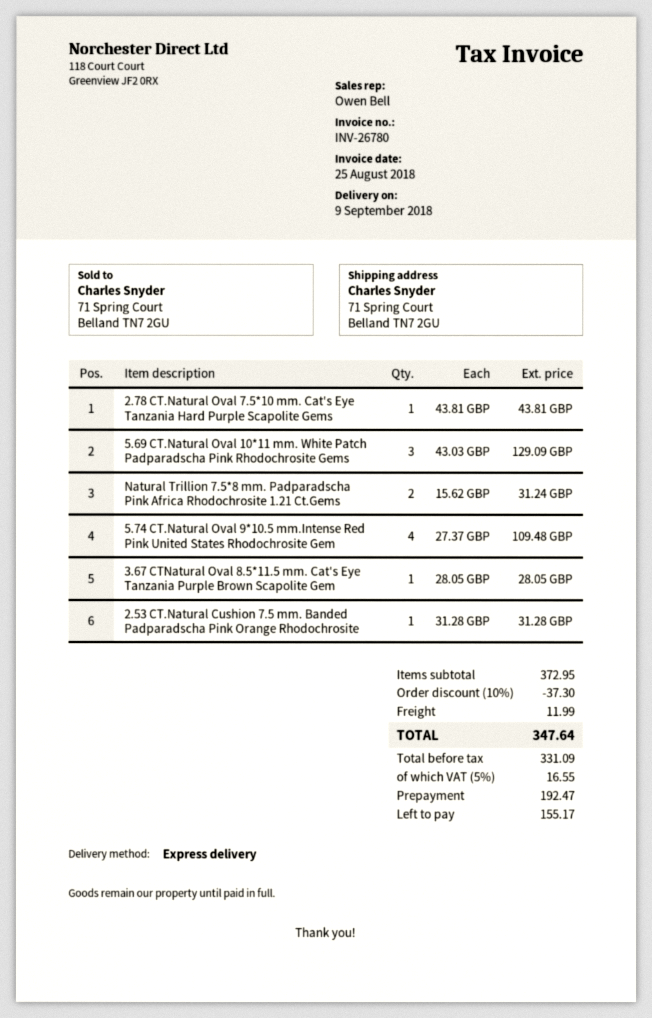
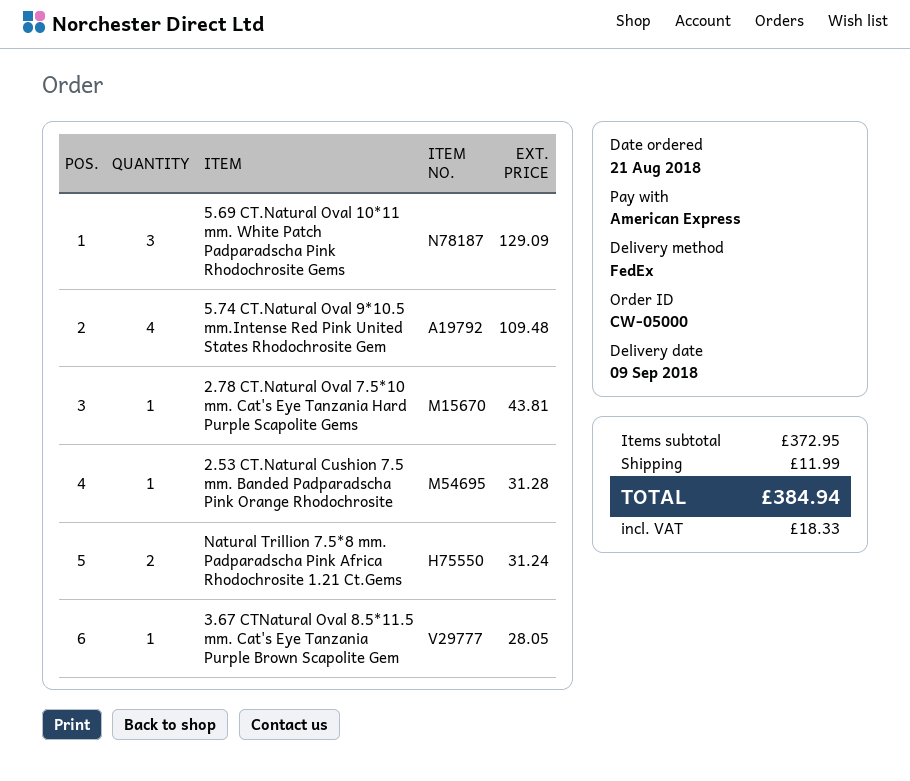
shipping method: express -> FedEx
discount: 10% = 37.30 -> none
tax: 16.55 -> 18.33
total: 347.64 -> 384.94

